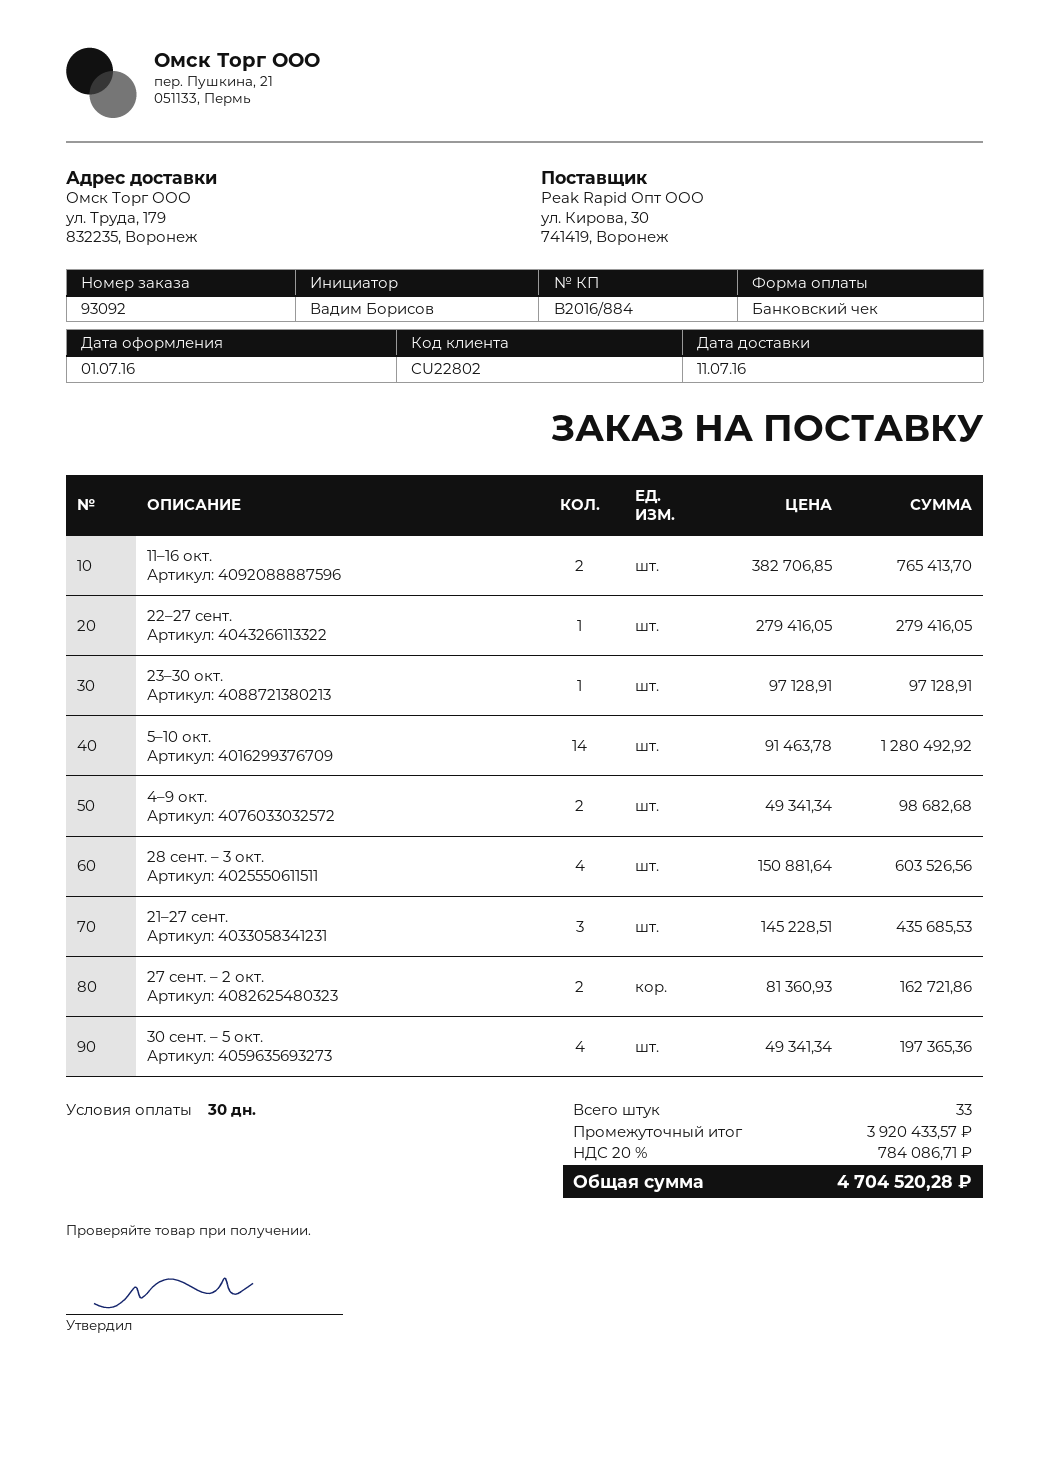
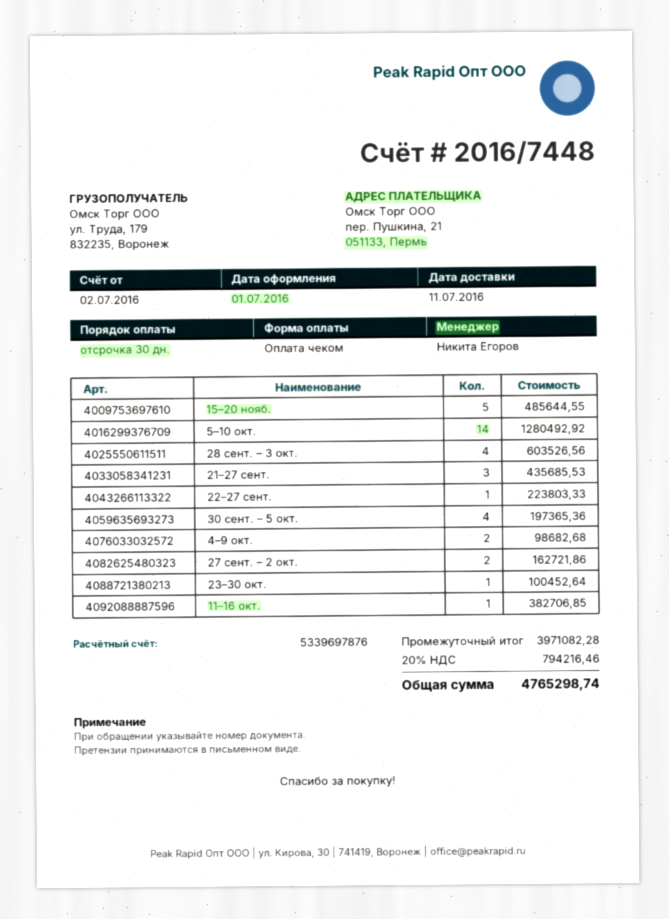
11–16 окт.: 2 for 765413.70 -> 1 for 382706.85
22–27 сент.: 1 for 279416.05 -> 1 for 223803.33
23–30 окт.: 1 for 97128.91 -> 1 for 100452.64
15–20 нояб.: none -> 5 for 485644.55
subtotal: 3920433.57 -> 3971082.28
tax: 20% = 784086.71 -> 20% = 794216.46
total: 4704520.28 -> 4765298.74

